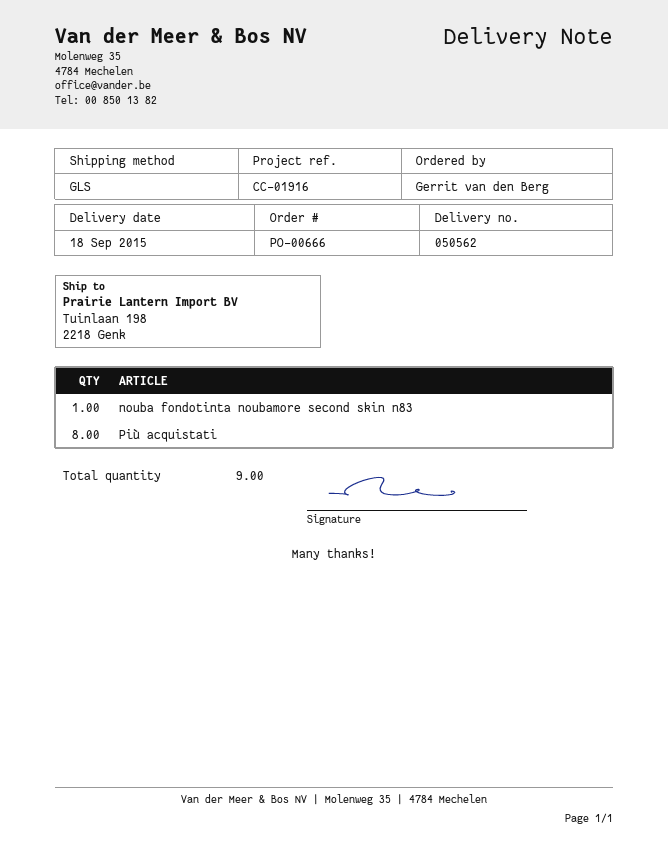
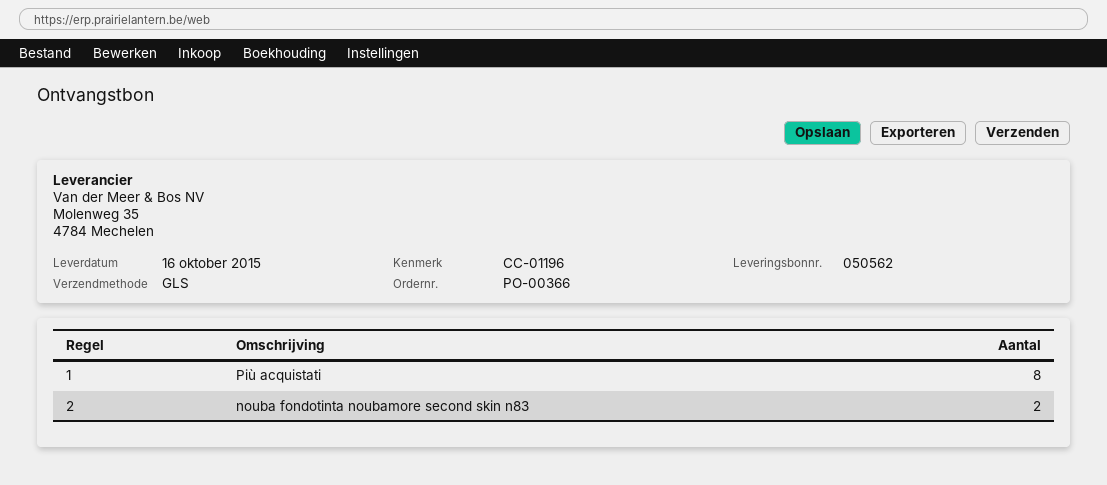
order number: PO-00666 -> PO-00366
delivery date: 2015-09-18 -> 2015-10-16
reference: CC-01916 -> CC-01196
nouba fondotinta noubamore second skin n83: 1 -> 2

